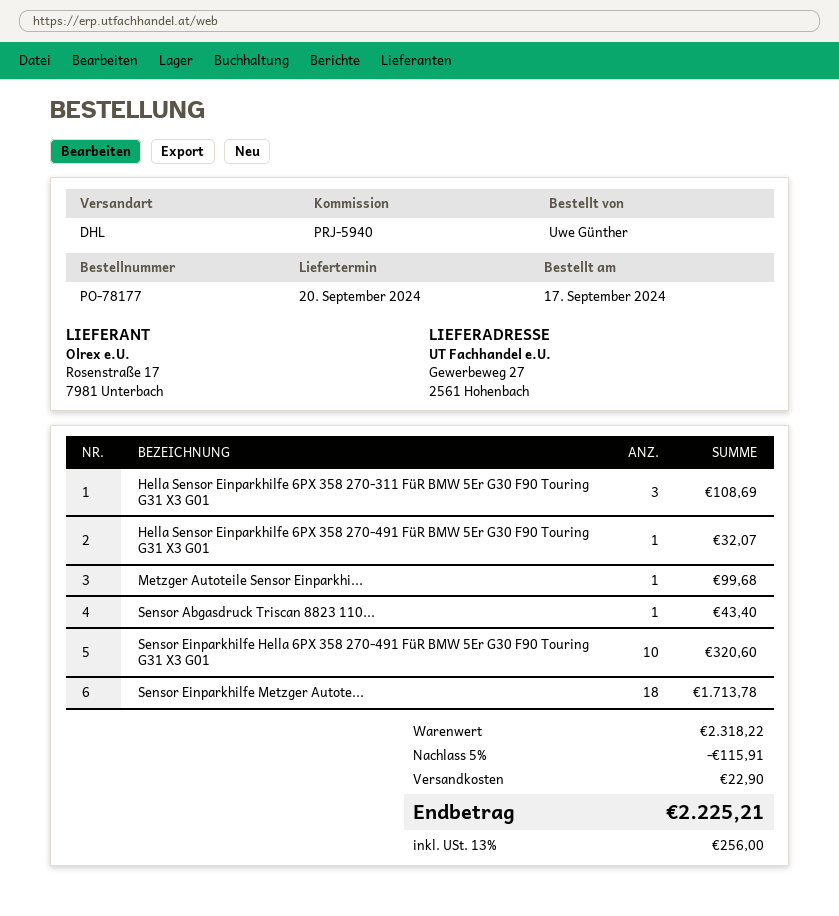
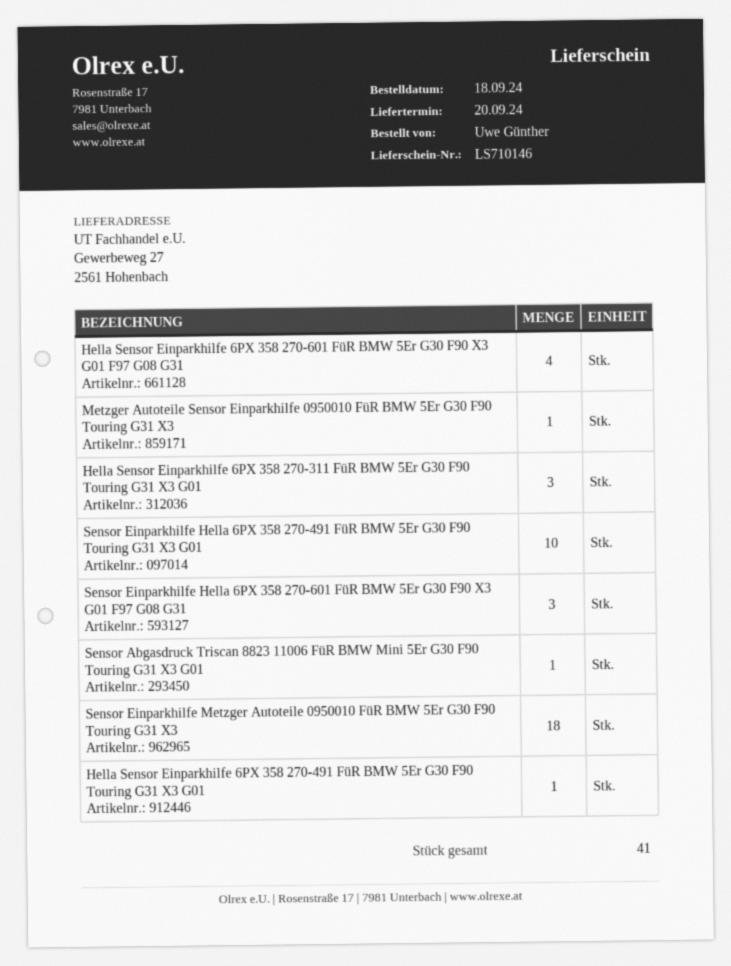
order date: 2024-09-17 -> 2024-09-18
Hella Sensor Einparkhilfe 6PX 358 270-601 FüR BMW 5Er G30 F90 X3 G01 F97 G08 G31: none -> 4
Sensor Einparkhilfe Hella 6PX 358 270-601 FüR BMW 5Er G30 F90 X3 G01 F97 G08 G31: none -> 3

